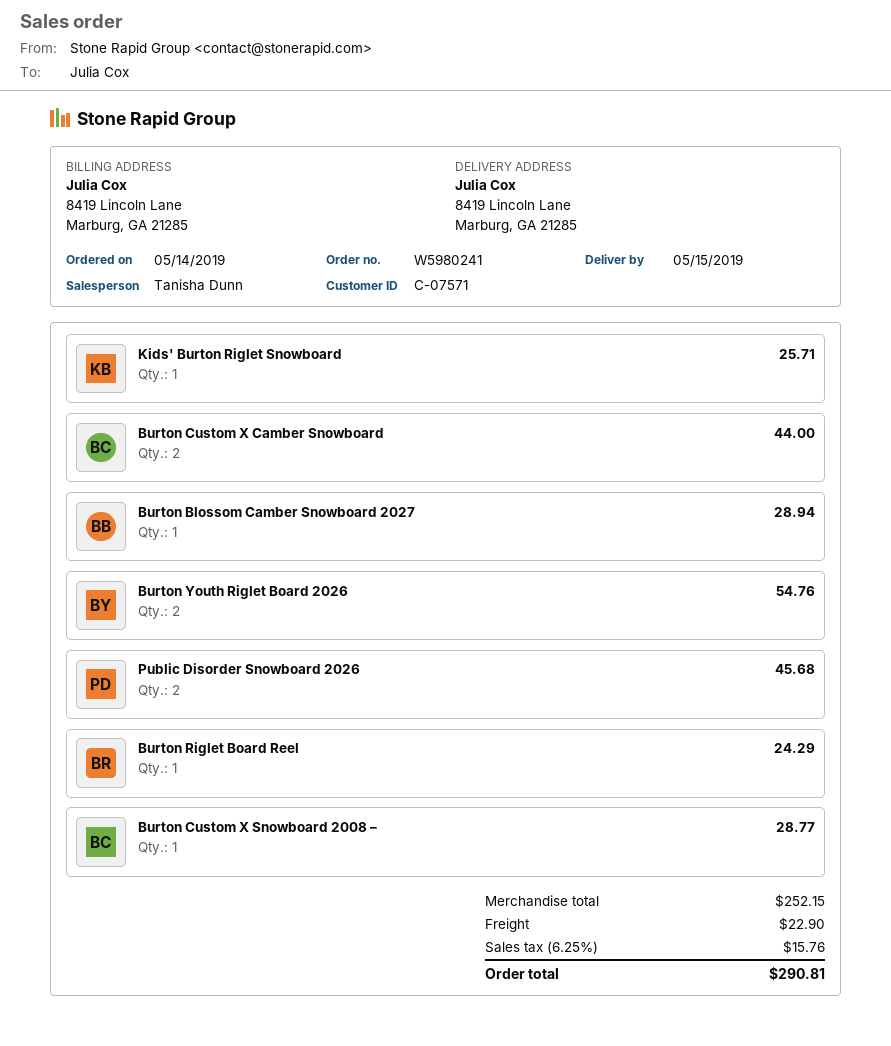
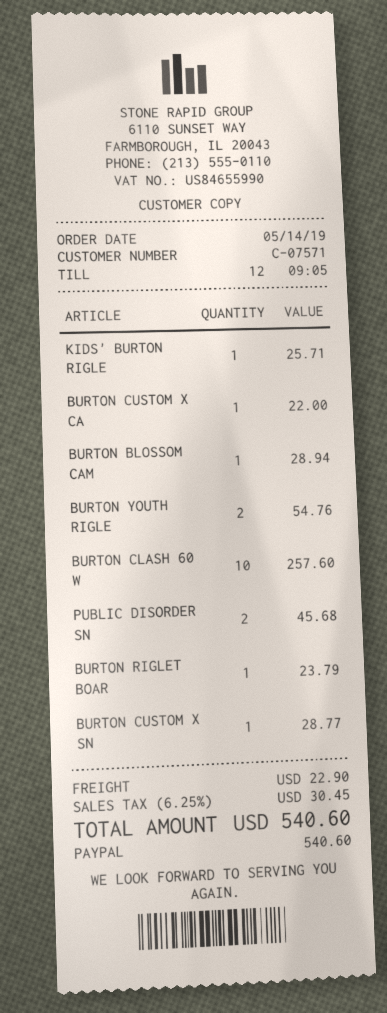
Burton Custom X Camber Snowboard: 2 for 44.00 -> 1 for 22.00
Burton Riglet Board Reel: 1 for 24.29 -> 1 for 23.79
BURTON CLASH 60 W: none -> 10 for 257.60
tax: 6.25% = 15.76 -> 6.25% = 30.45
total: 290.81 -> 540.60

